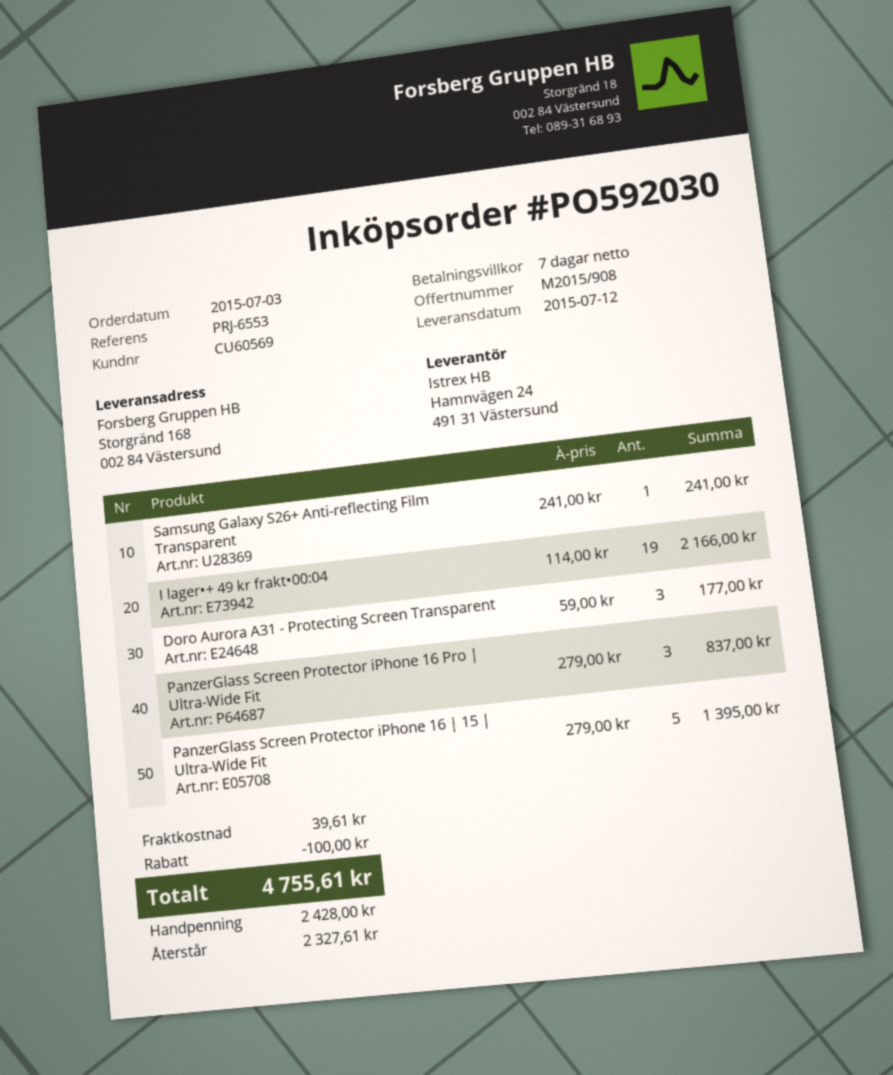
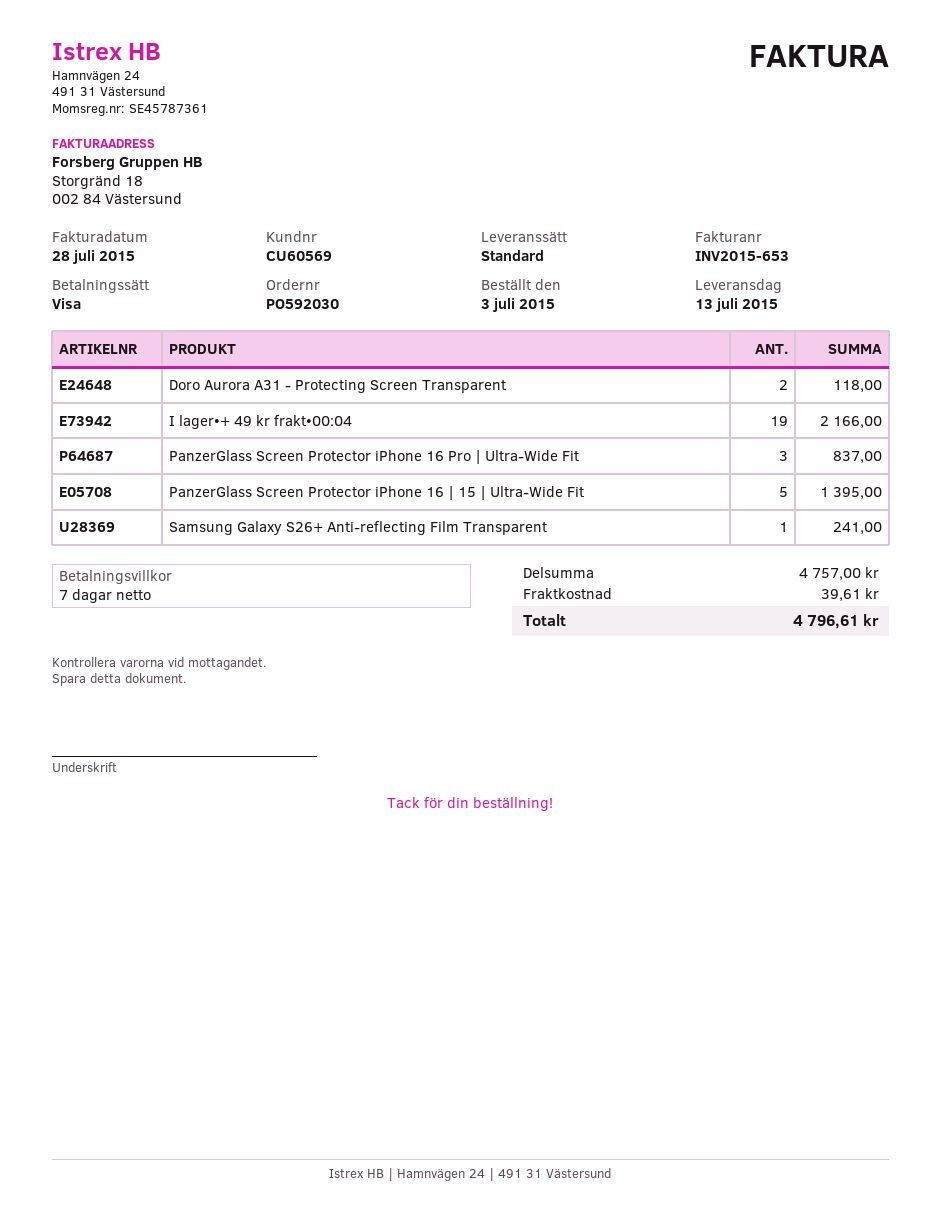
delivery date: 2015-07-12 -> 2015-07-13
Doro Aurora A31 - Protecting Screen Transparent: 3 for 177.00 -> 2 for 118.00
discount: 100.00 -> none
total: 4755.61 -> 4796.61

